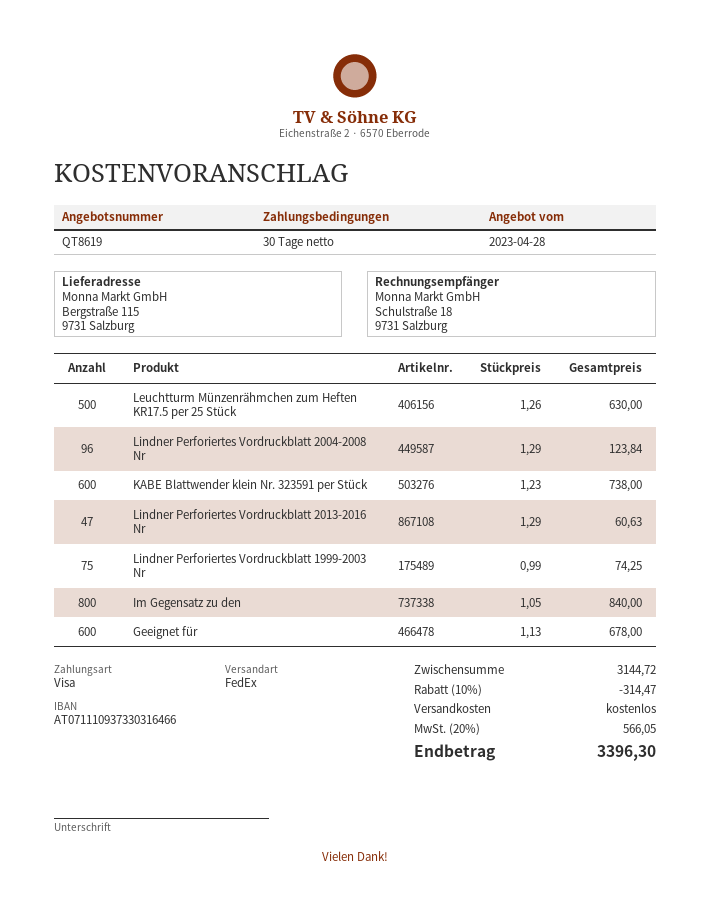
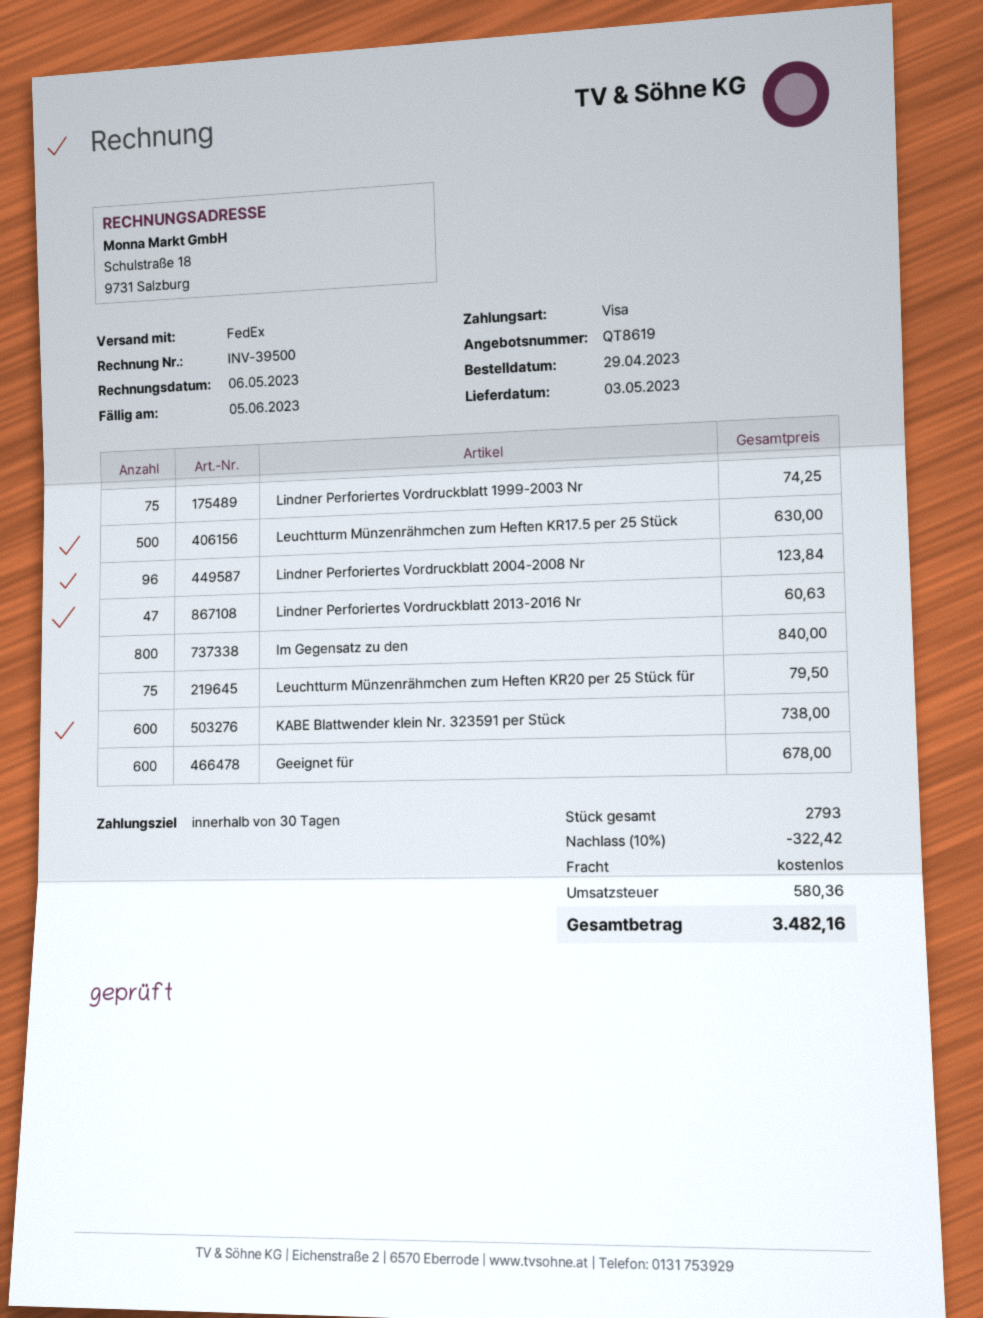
Leuchtturm Münzenrähmchen zum Heften KR20 per 25 Stück für: none -> 75 for 79.50
discount: 10% = 314.47 -> 10% = 322.42
tax: 566.05 -> 580.36
total: 3396.30 -> 3482.16

